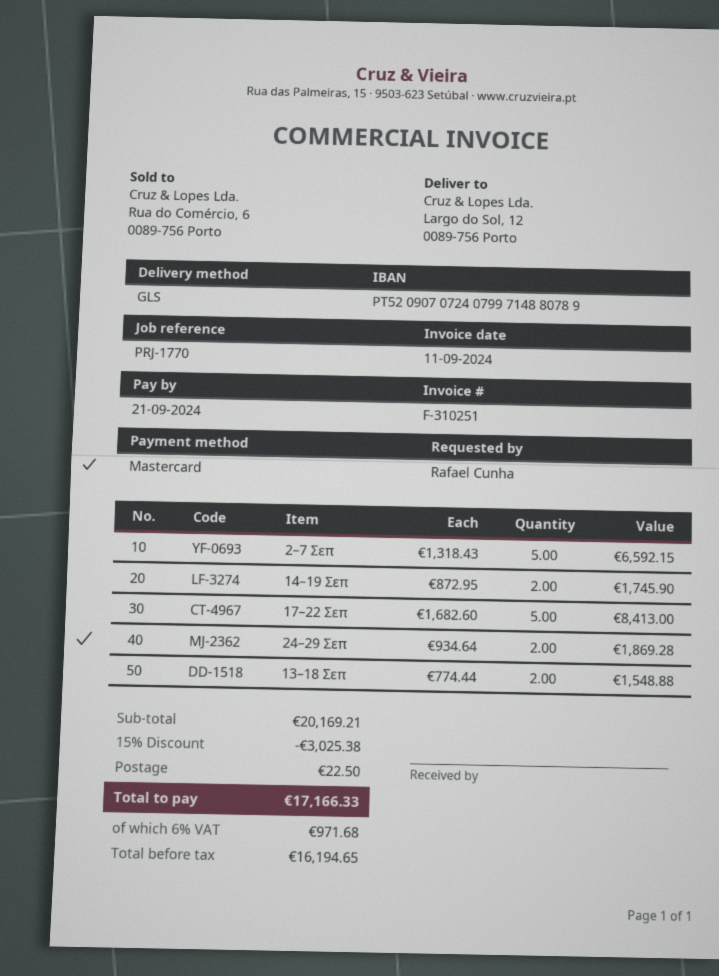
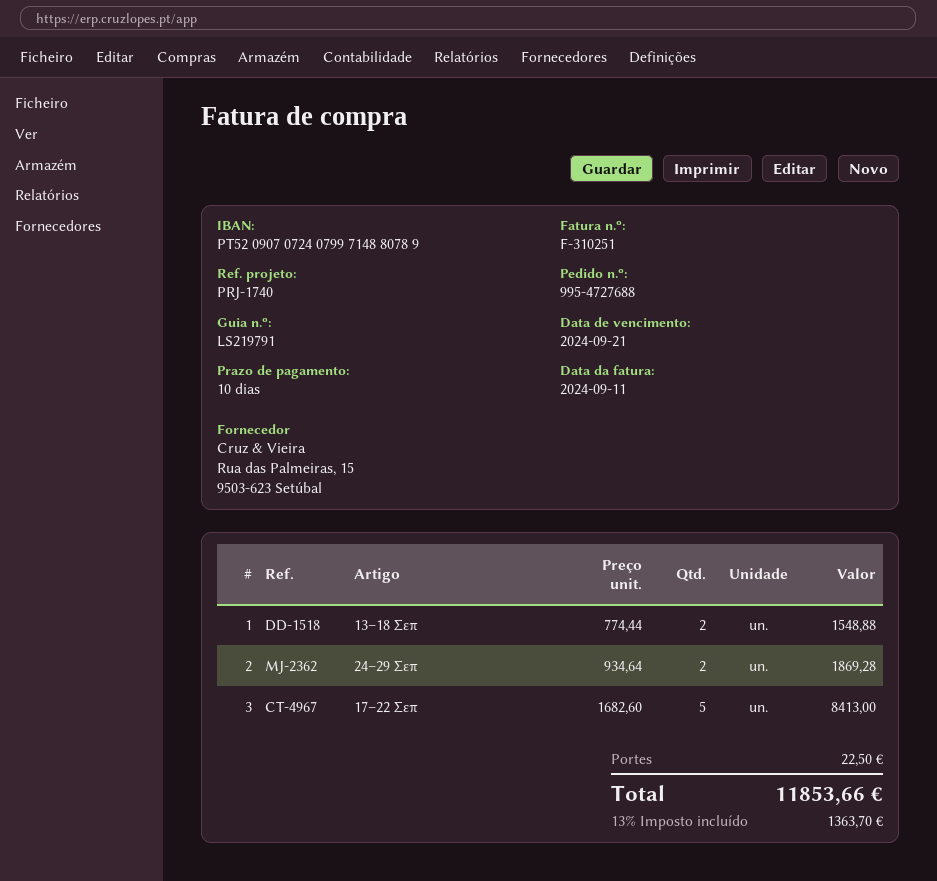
reference: PRJ-1770 -> PRJ-1740
2–7 Σεπ: 5 x 1318.43 = 6592.15 -> none
14–19 Σεπ: 2 x 872.95 = 1745.90 -> none
discount: 15% = 3025.38 -> none
tax: 6% = 971.68 -> 13% = 1363.70
total: 17166.33 -> 11853.66

